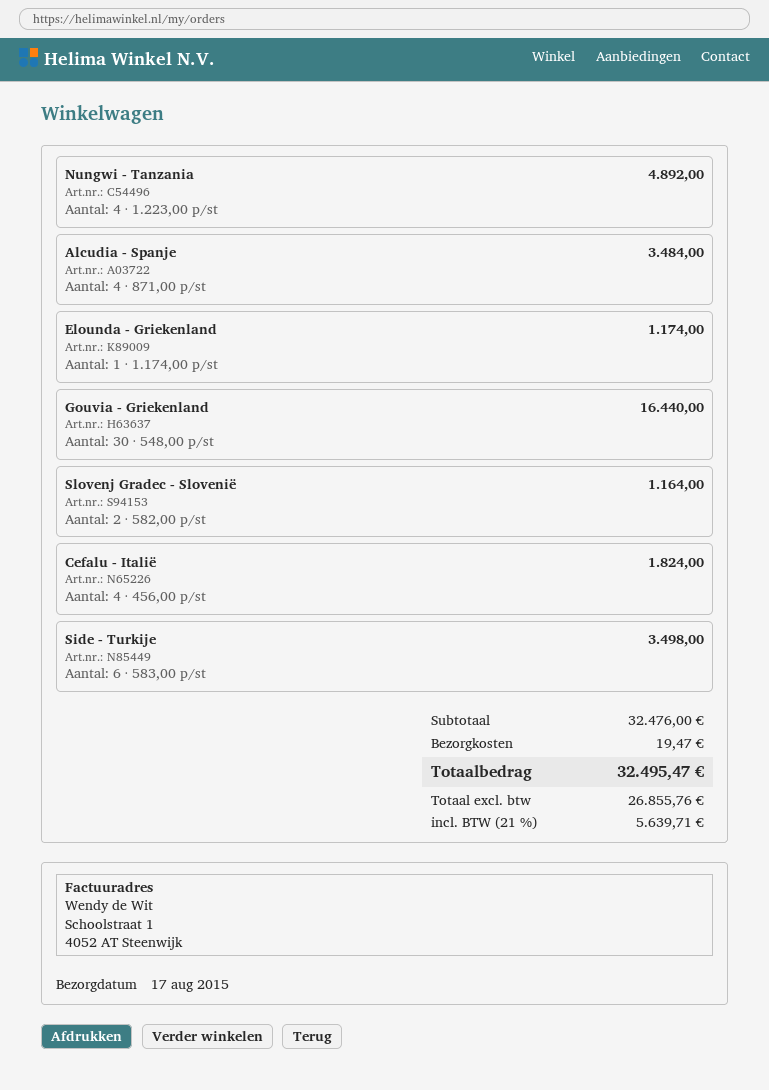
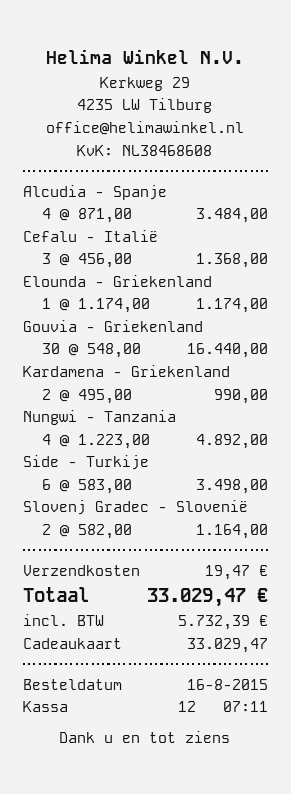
Cefalu - Italië: 4 x 456.00 = 1824.00 -> 3 x 456.00 = 1368.00
Kardamena - Griekenland: none -> 2 x 495.00 = 990.00
tax: 5639.71 -> 5732.39
total: 32495.47 -> 33029.47

